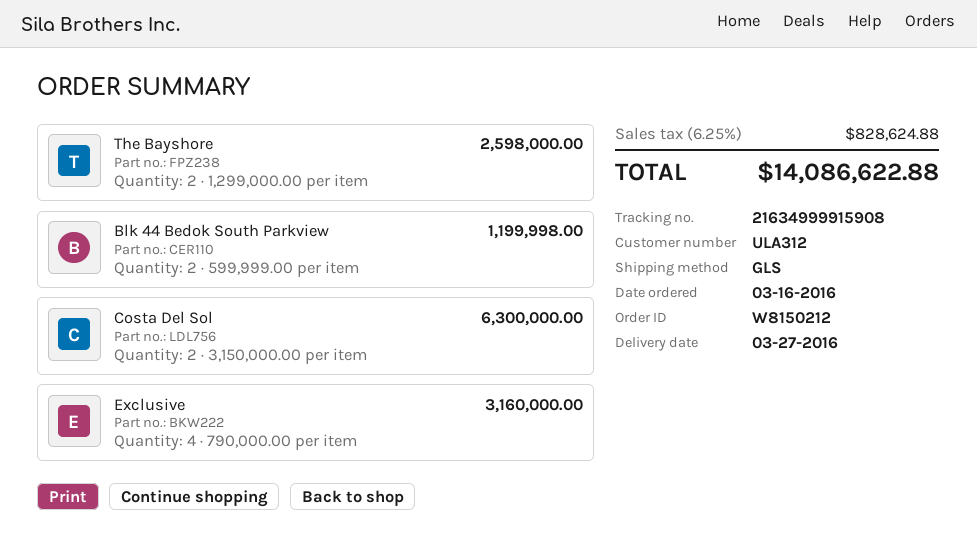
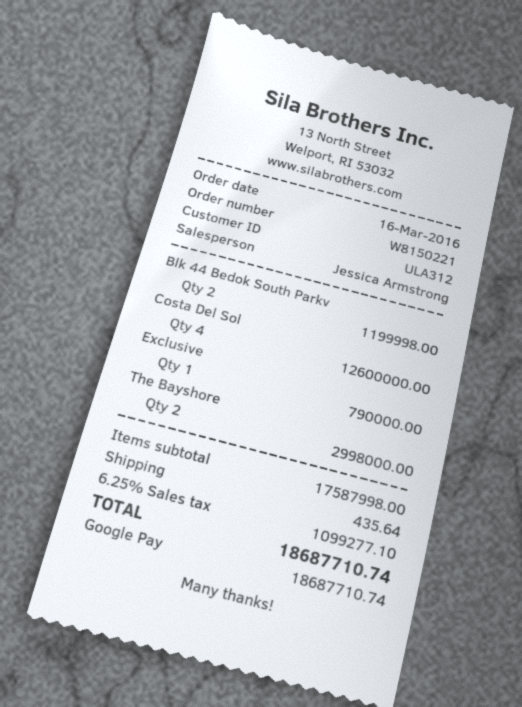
order number: W8150212 -> W8150221
The Bayshore: 2 for 2598000.00 -> 2 for 2998000.00
Costa Del Sol: 2 for 6300000.00 -> 4 for 12600000.00
Exclusive: 4 for 3160000.00 -> 1 for 790000.00
shipping: none -> 435.64
tax: 6.25% = 828624.88 -> 6.25% = 1099277.10
total: 14086622.88 -> 18687710.74

